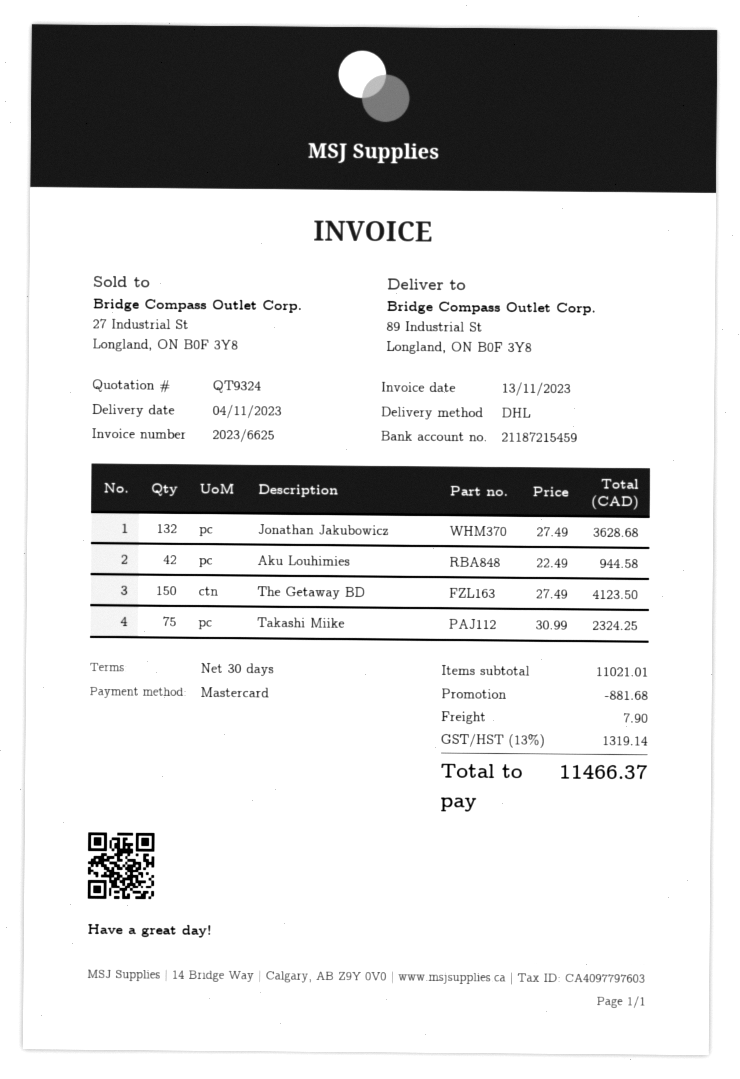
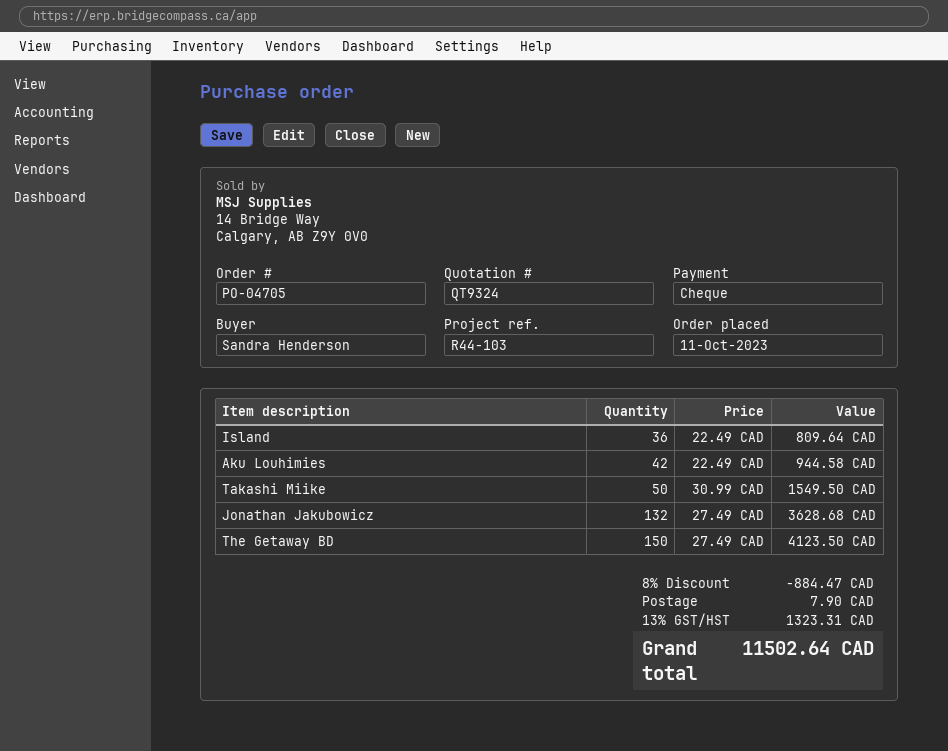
payment method: Mastercard -> cheque
Takashi Miike: 75 x 30.99 = 2324.25 -> 50 x 30.99 = 1549.50
Island: none -> 36 x 22.49 = 809.64
discount: 881.68 -> 884.47
tax: 13% = 1319.14 -> 13% = 1323.31
total: 11466.37 -> 11502.64

